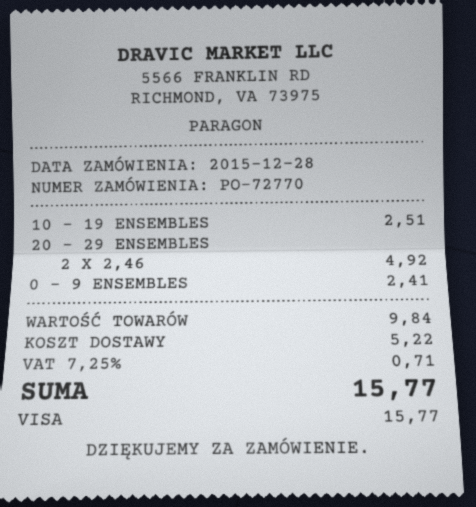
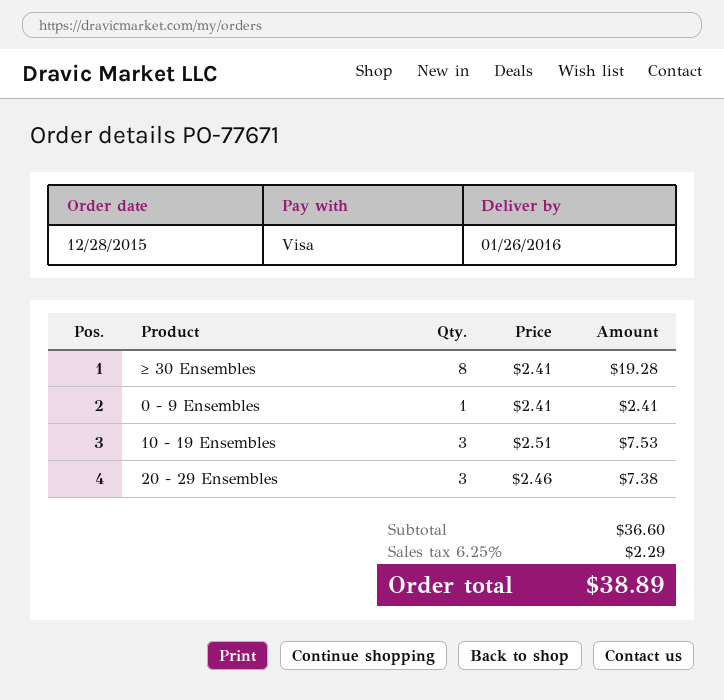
order number: PO-72770 -> PO-77671
10 - 19 ENSEMBLES: 1 x 2.51 = 2.51 -> 3 x 2.51 = 7.53
20 - 29 ENSEMBLES: 2 x 2.46 = 4.92 -> 3 x 2.46 = 7.38
≥ 30 Ensembles: none -> 8 x 2.41 = 19.28
subtotal: 9.84 -> 36.60
shipping: 5.22 -> none
tax: 7.25% = 0.71 -> 6.25% = 2.29
total: 15.77 -> 38.89

